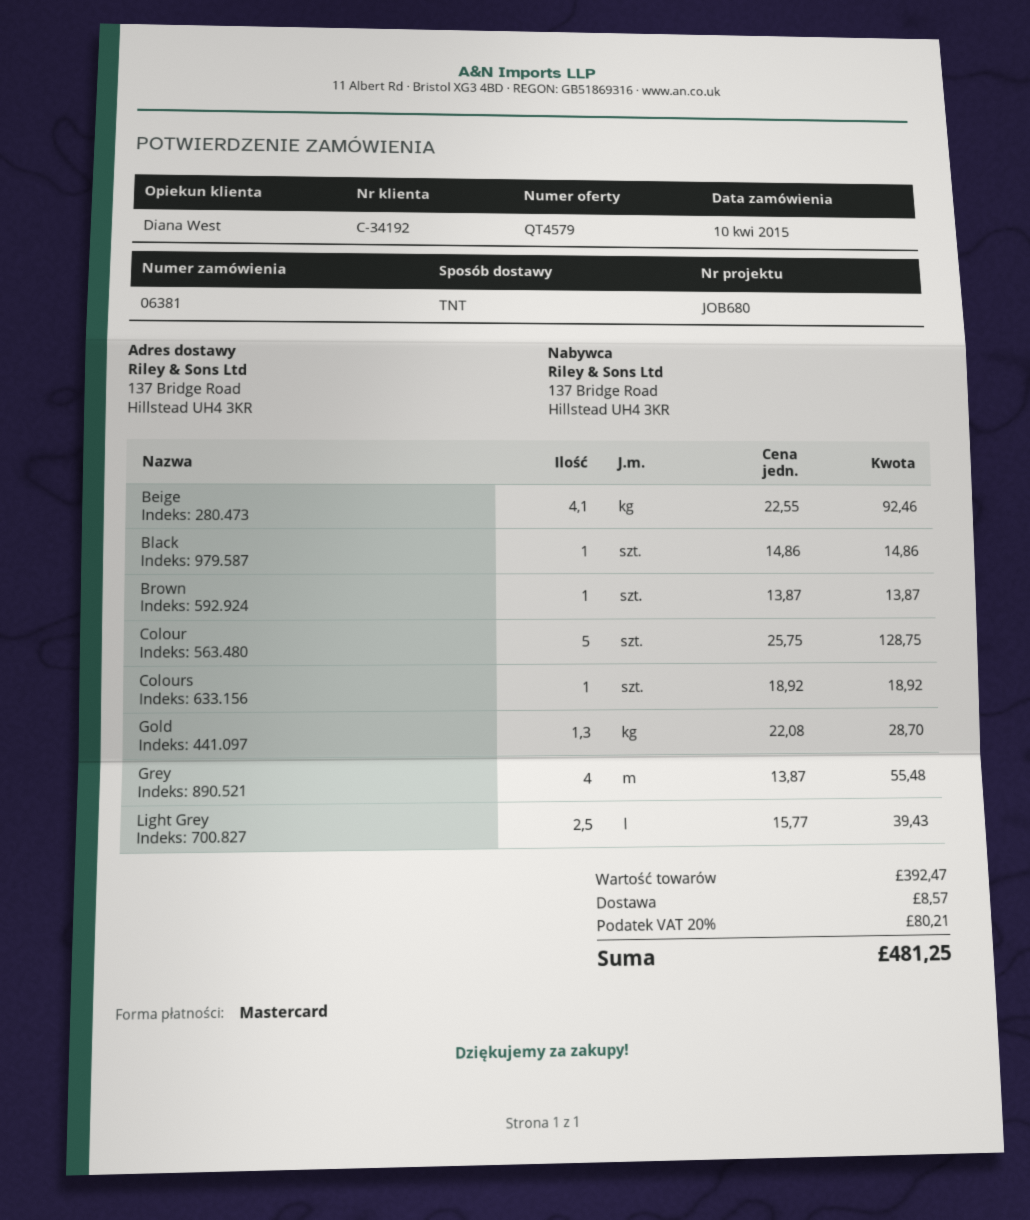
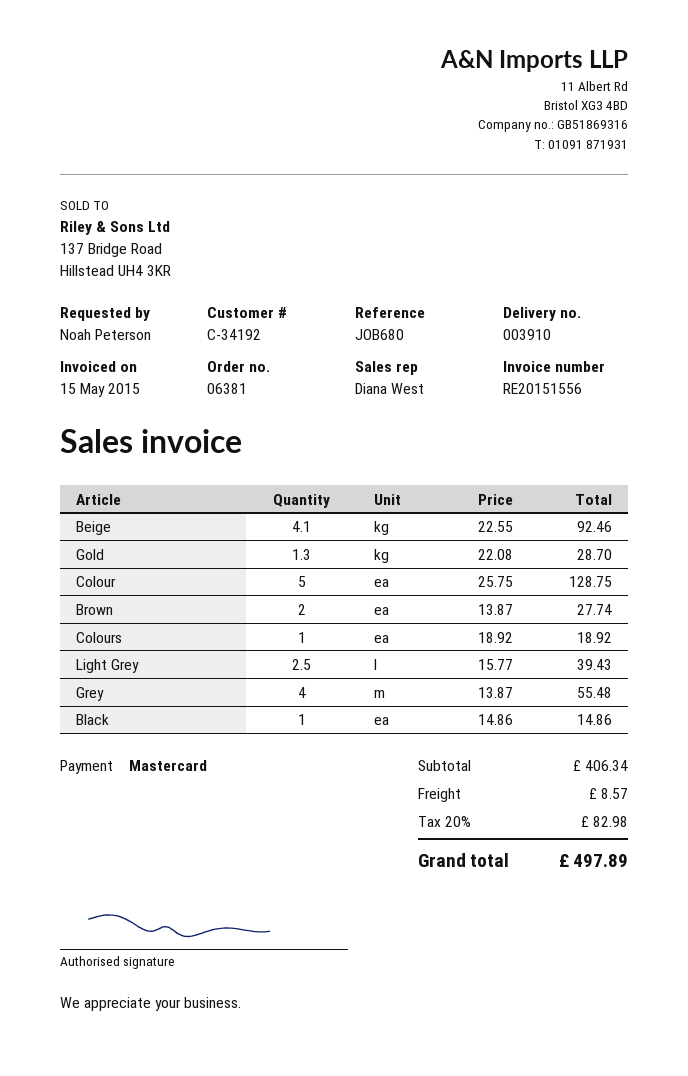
Brown: 1 x 13.87 = 13.87 -> 2 x 13.87 = 27.74
subtotal: 392.47 -> 406.34
tax: 20% = 80.21 -> 20% = 82.98
total: 481.25 -> 497.89

